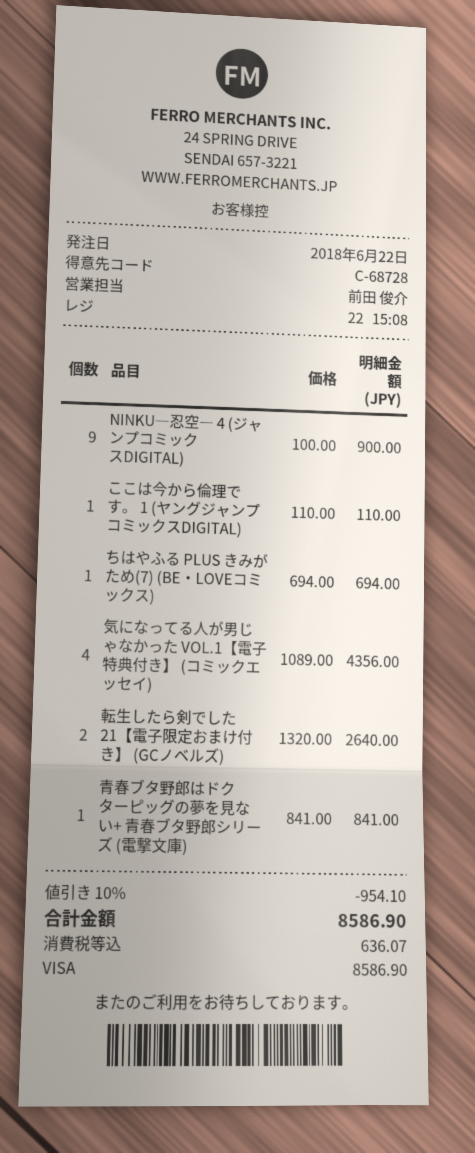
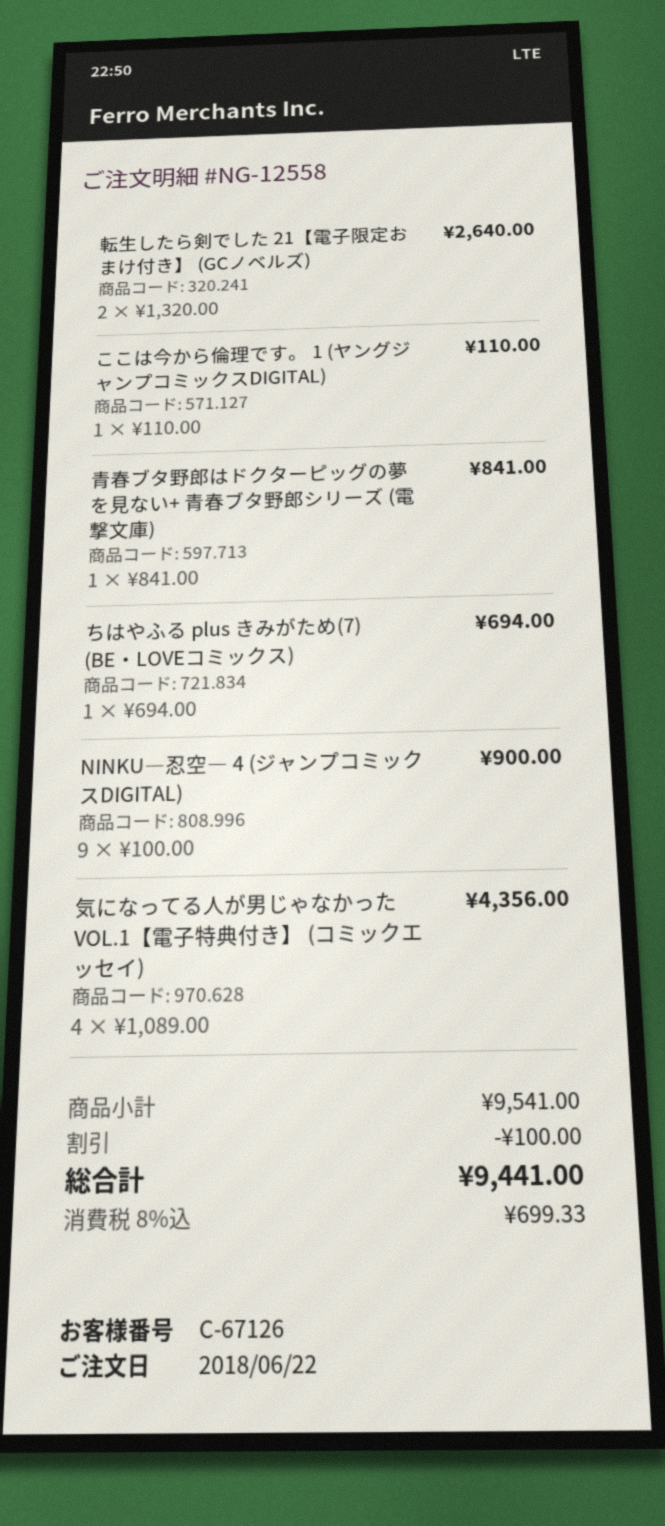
customer number: C-68728 -> C-67126
discount: 954.10 -> 100.00
tax: 636.07 -> 699.33
total: 8586.90 -> 9441.00

